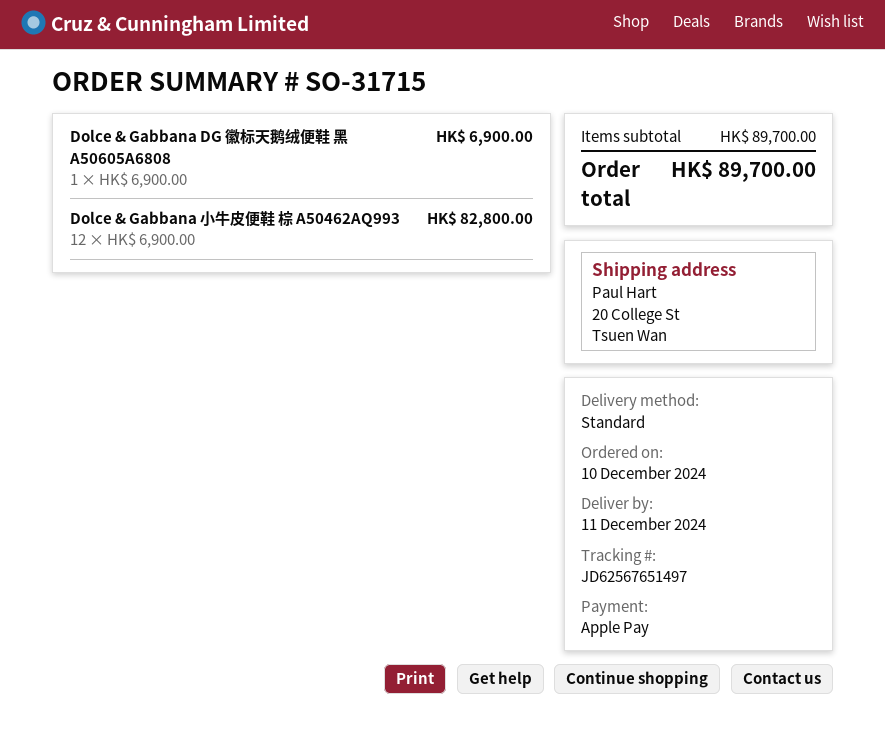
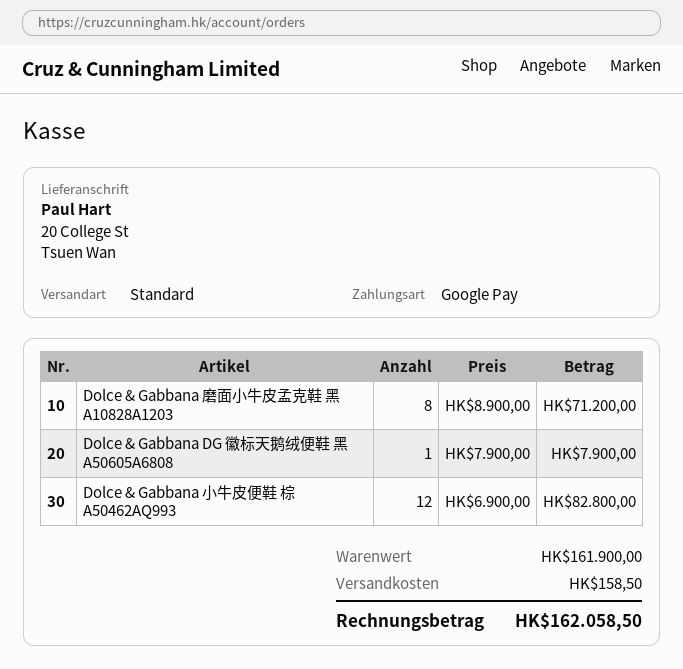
payment method: Apple Pay -> Google Pay
Dolce & Gabbana DG 徽标天鹅绒便鞋 黑 A50605A6808: 1 x 6900.00 = 6900.00 -> 1 x 7900.00 = 7900.00
Dolce & Gabbana 磨面小牛皮孟克鞋 黑 A10828A1203: none -> 8 x 8900.00 = 71200.00
subtotal: 89700.00 -> 161900.00
shipping: none -> 158.50
total: 89700.00 -> 162058.50

